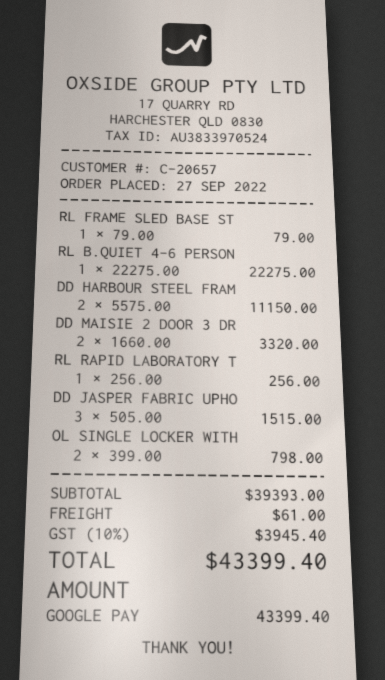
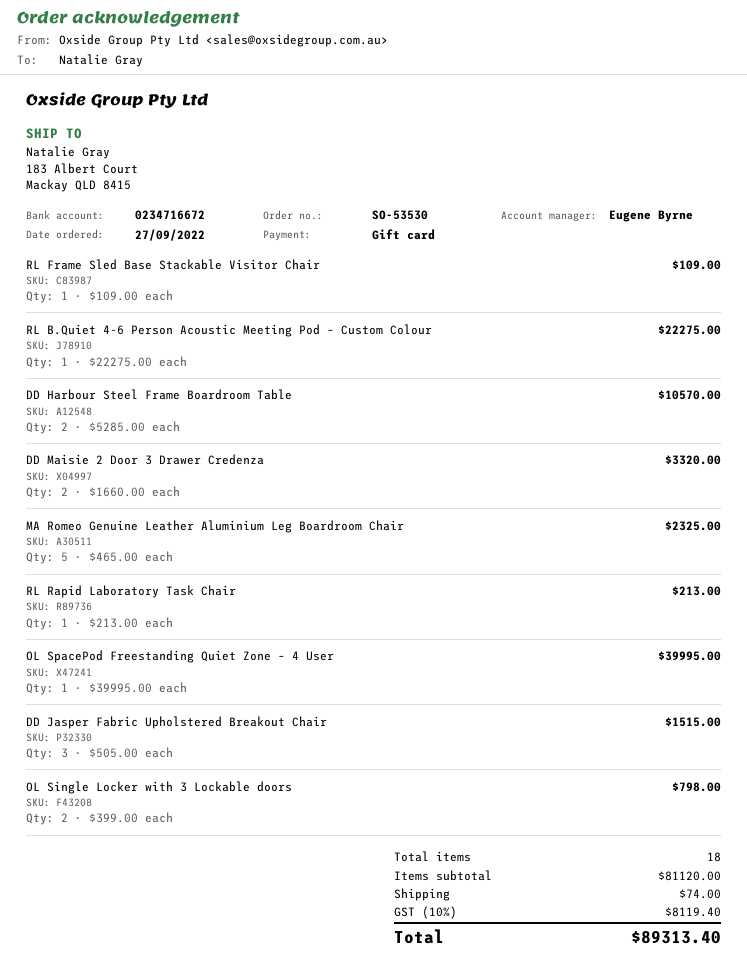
payment method: Google Pay -> gift card
RL FRAME SLED BASE ST: 1 x 79.00 = 79.00 -> 1 x 109.00 = 109.00
DD HARBOUR STEEL FRAM: 2 x 5575.00 = 11150.00 -> 2 x 5285.00 = 10570.00
RL RAPID LABORATORY T: 1 x 256.00 = 256.00 -> 1 x 213.00 = 213.00
MA Romeo Genuine Leather Aluminium Leg Boardroom Chair: none -> 5 x 465.00 = 2325.00
OL SpacePod Freestanding Quiet Zone – 4 User: none -> 1 x 39995.00 = 39995.00
subtotal: 39393.00 -> 81120.00
shipping: 61.00 -> 74.00
tax: 10% = 3945.40 -> 10% = 8119.40
total: 43399.40 -> 89313.40

